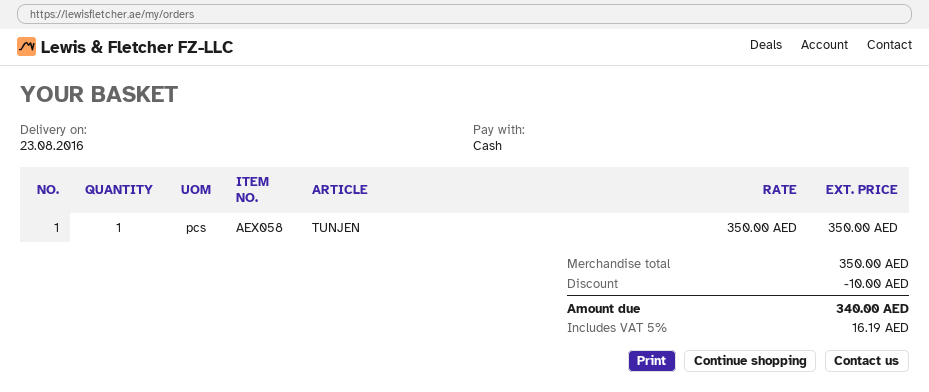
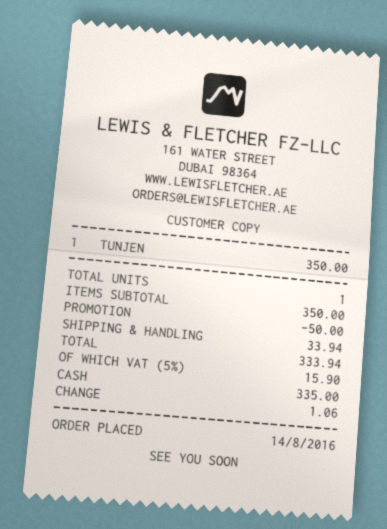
discount: 10.00 -> 50.00
shipping: none -> 33.94
tax: 5% = 16.19 -> 5% = 15.90
total: 340.00 -> 333.94

